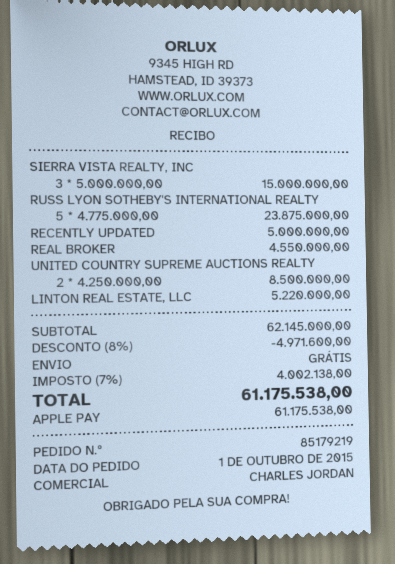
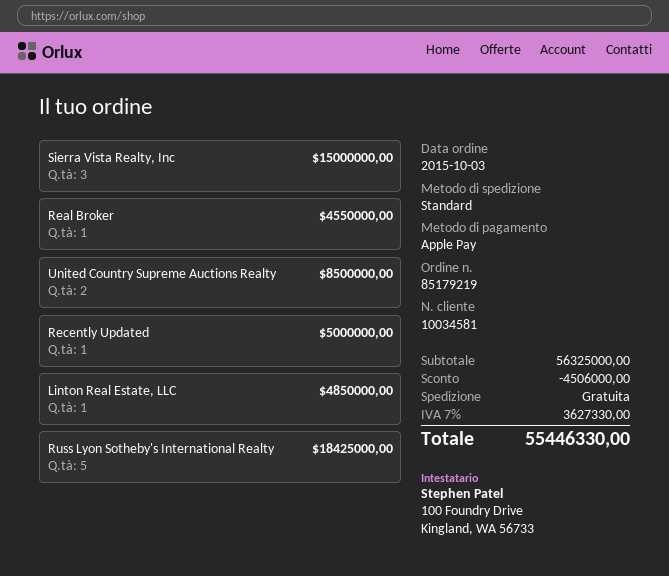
order date: 2015-10-01 -> 2015-10-03
RUSS LYON SOTHEBY'S INTERNATIONAL REALTY: 5 for 23875000.00 -> 5 for 18425000.00
LINTON REAL ESTATE, LLC: 1 for 5220000.00 -> 1 for 4850000.00
subtotal: 62145000.00 -> 56325000.00
discount: 4971600.00 -> 4506000.00
tax: 7% = 4002138.00 -> 7% = 3627330.00
total: 61175538.00 -> 55446330.00

